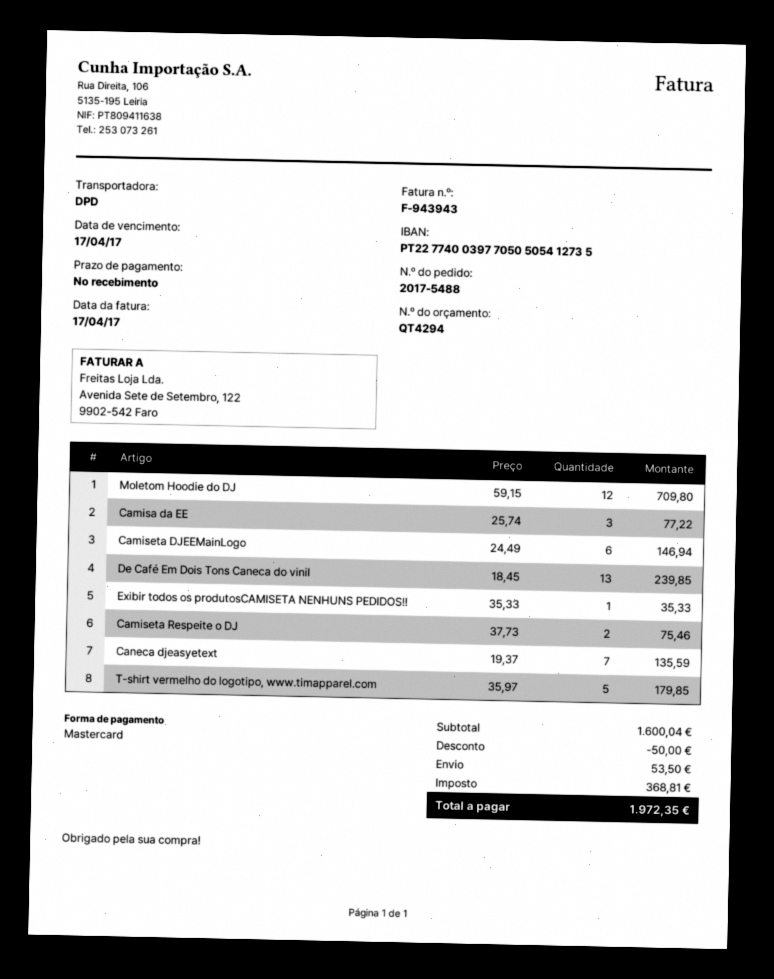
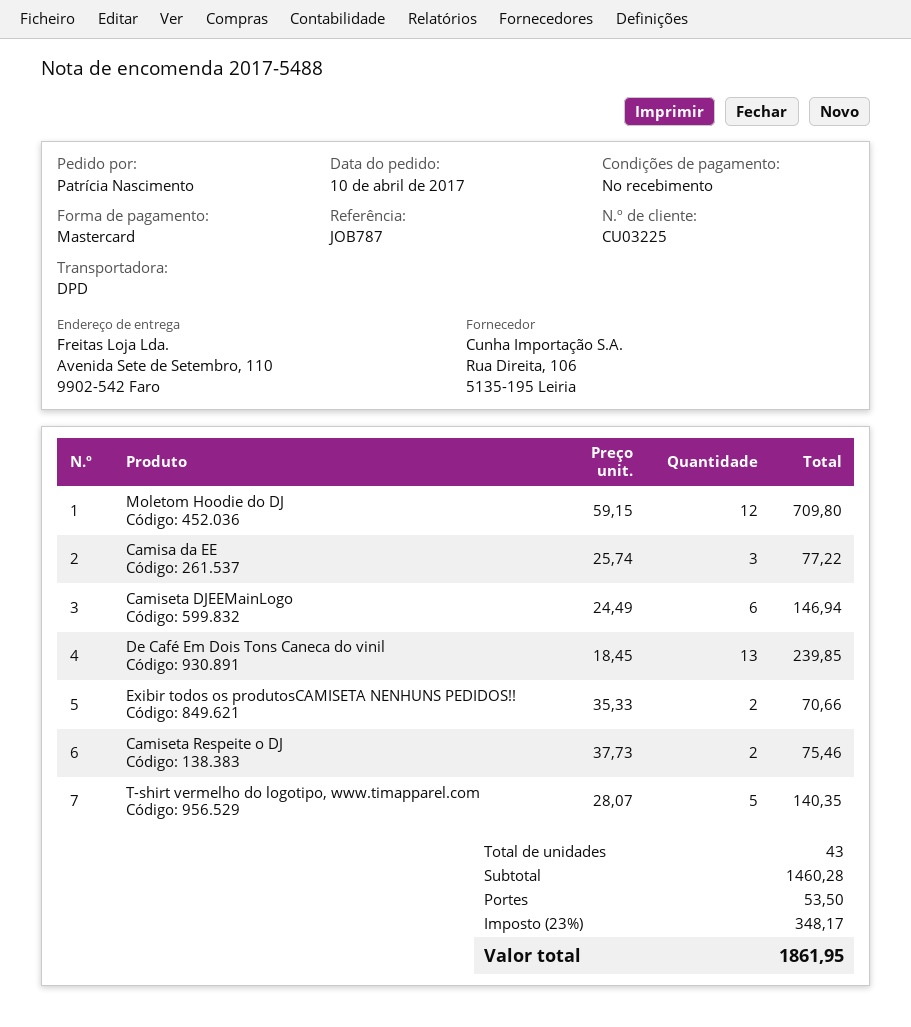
Exibir todos os produtosCAMISETA NENHUNS PEDIDOS!!: 1 x 35.33 = 35.33 -> 2 x 35.33 = 70.66
Caneca djeasyetext: 7 x 19.37 = 135.59 -> none
T-shirt vermelho do logotipo, www.timapparel.com: 5 x 35.97 = 179.85 -> 5 x 28.07 = 140.35
subtotal: 1600.04 -> 1460.28
discount: 50.00 -> none
tax: 368.81 -> 348.17
total: 1972.35 -> 1861.95

